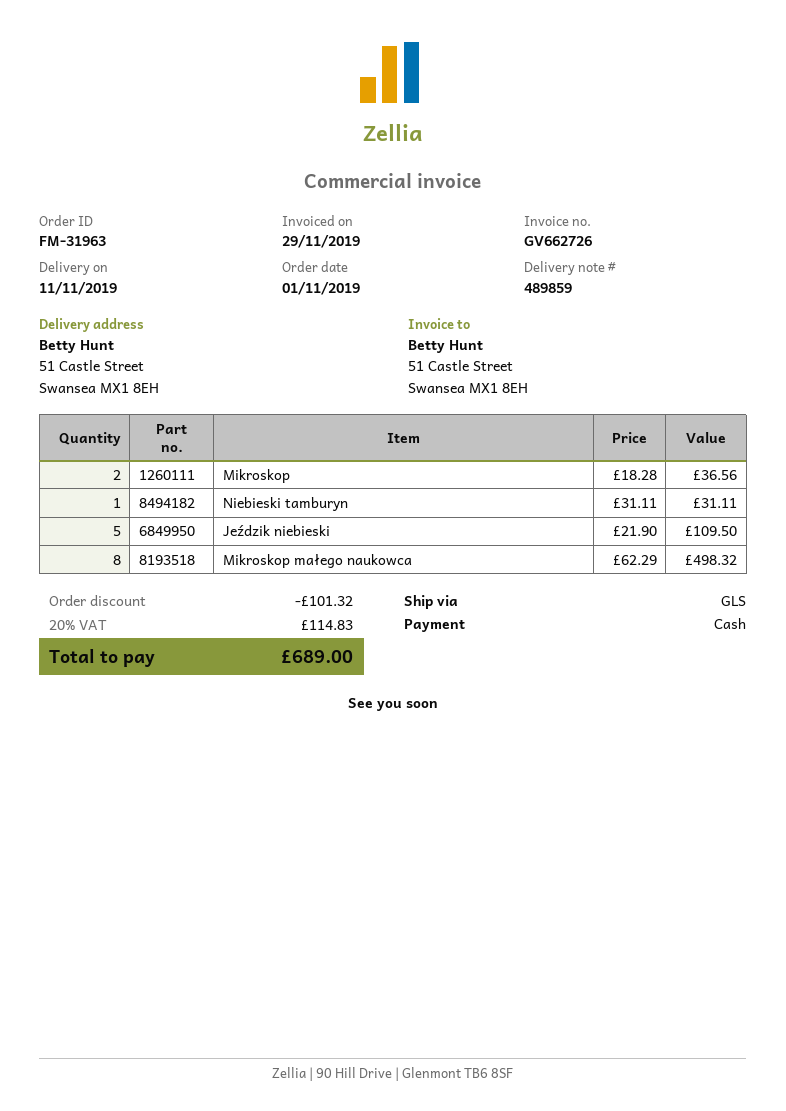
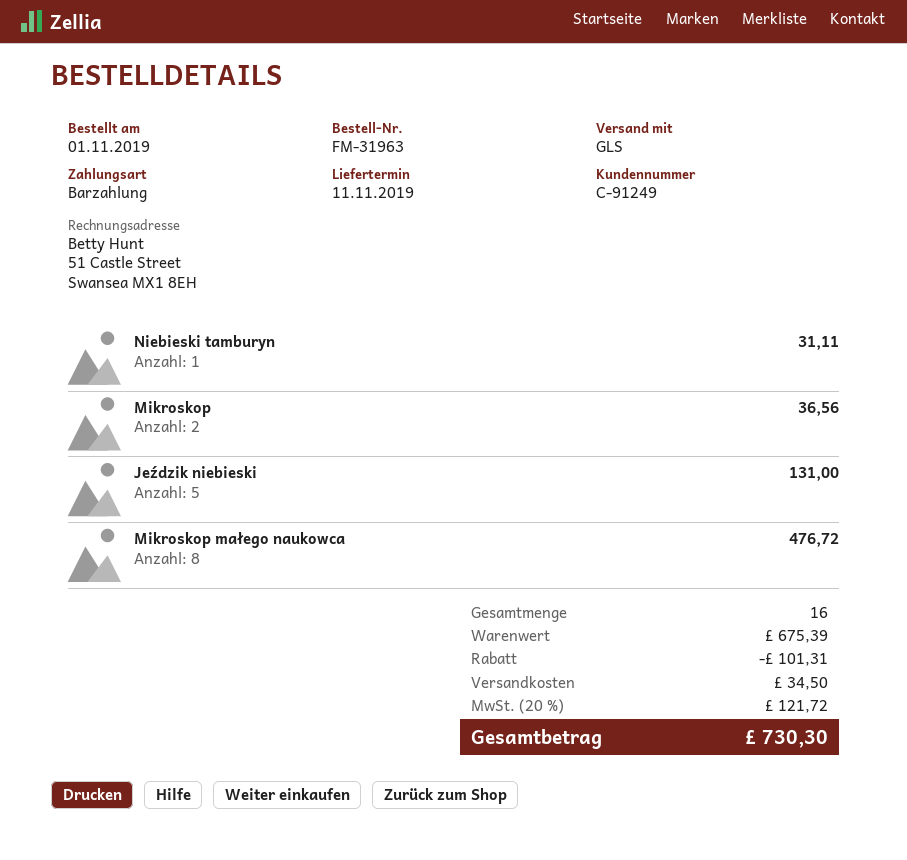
Jeździk niebieski: 5 for 109.50 -> 5 for 131.00
Mikroskop małego naukowca: 8 for 498.32 -> 8 for 476.72
discount: 101.32 -> 101.31
shipping: none -> 34.50
tax: 20% = 114.83 -> 20% = 121.72
total: 689.00 -> 730.30

